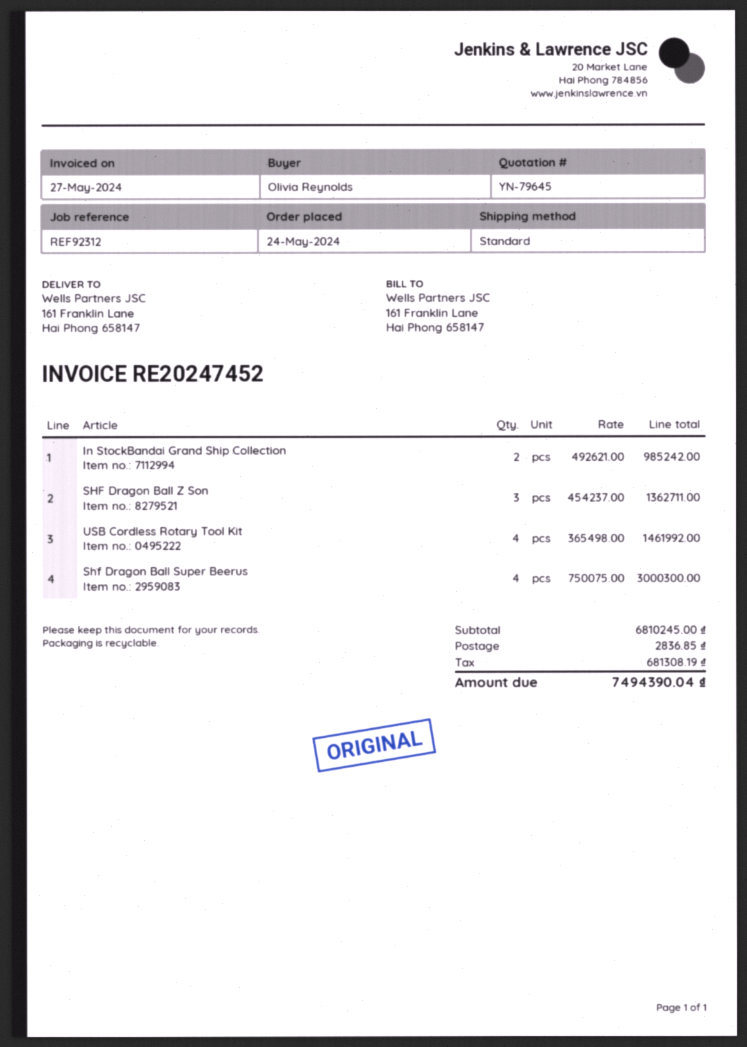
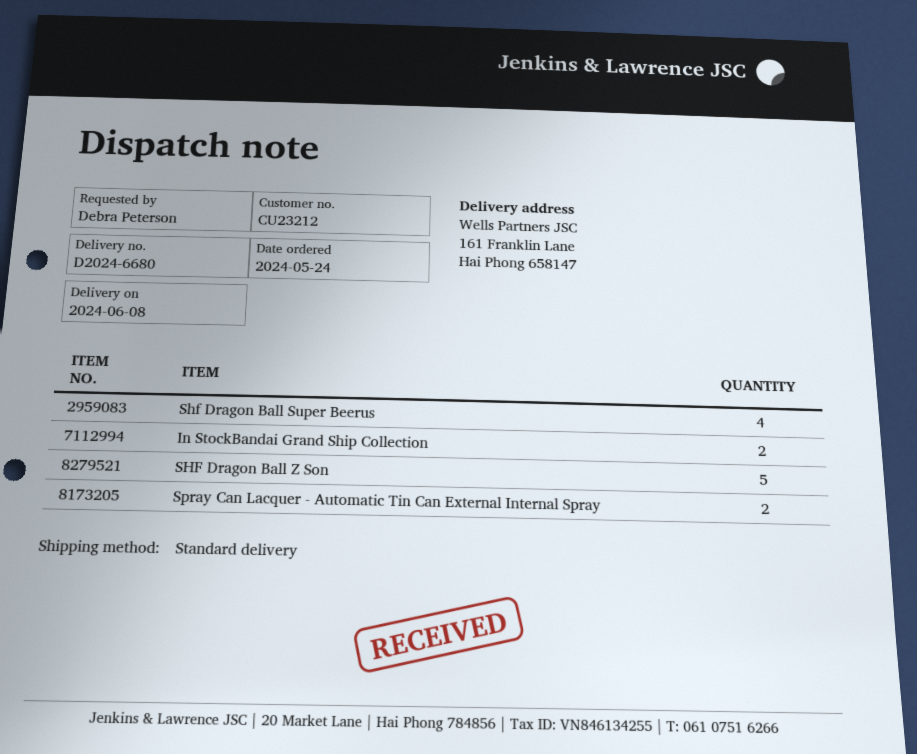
ordered by: Olivia Reynolds -> Debra Peterson
SHF Dragon Ball Z Son: 3 -> 5
USB Cordless Rotary Tool Kit: 4 -> none
Spray Can Lacquer - Automatic Tin Can External Internal Spray: none -> 2

